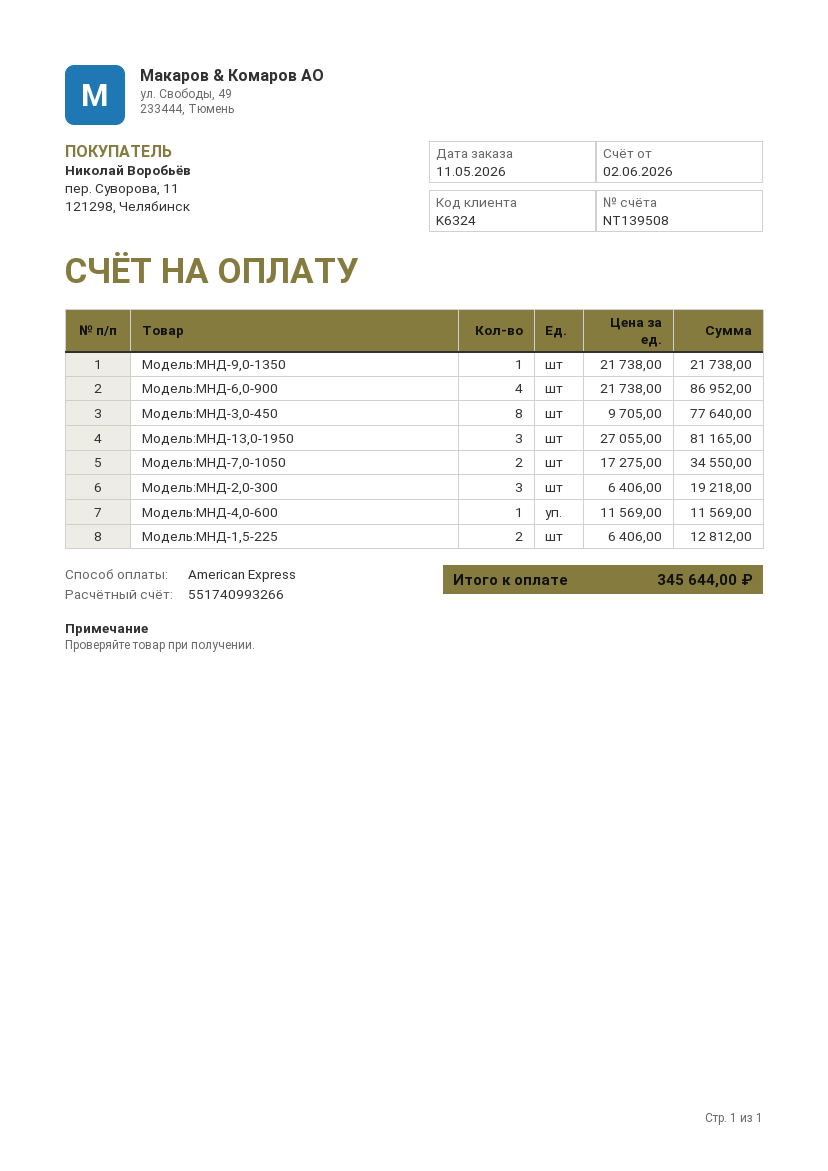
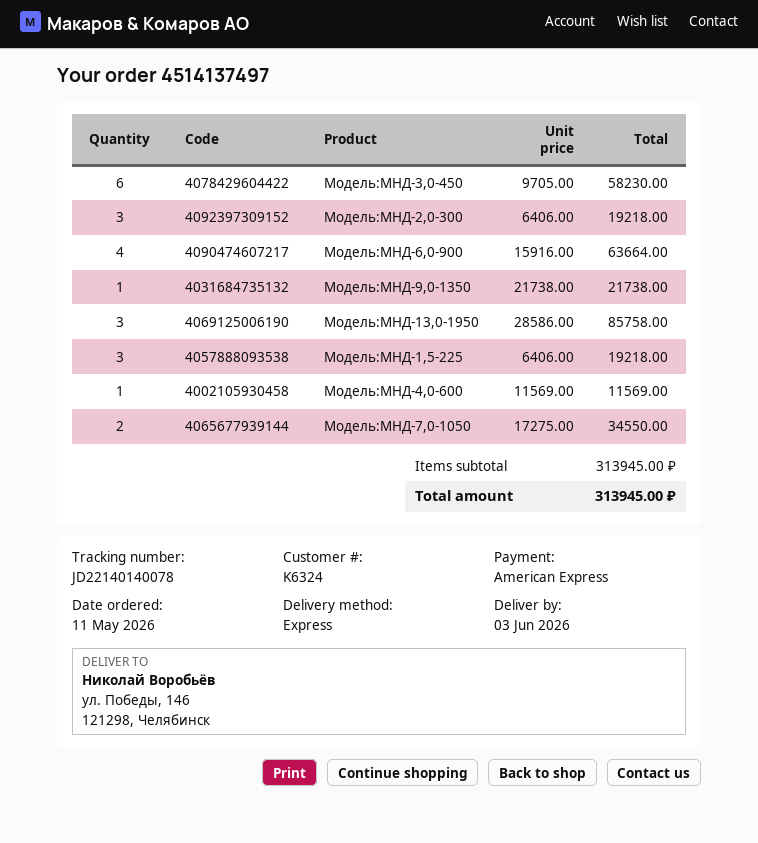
Модель:МНД-6,0-900: 4 x 21738.00 = 86952.00 -> 4 x 15916.00 = 63664.00
Модель:МНД-3,0-450: 8 x 9705.00 = 77640.00 -> 6 x 9705.00 = 58230.00
Модель:МНД-13,0-1950: 3 x 27055.00 = 81165.00 -> 3 x 28586.00 = 85758.00
Модель:МНД-1,5-225: 2 x 6406.00 = 12812.00 -> 3 x 6406.00 = 19218.00
total: 345644.00 -> 313945.00

